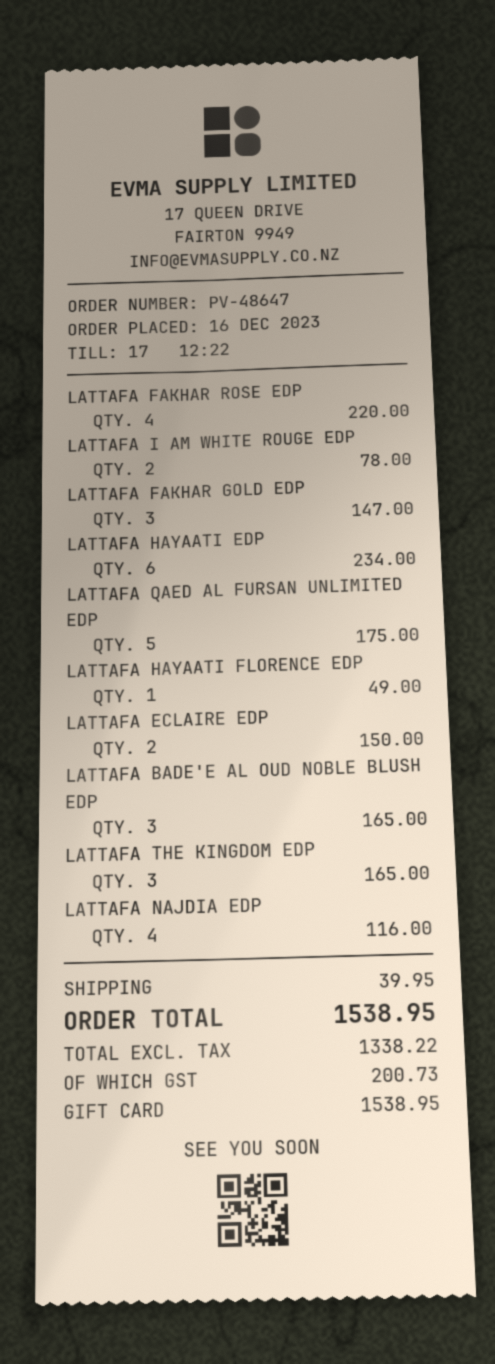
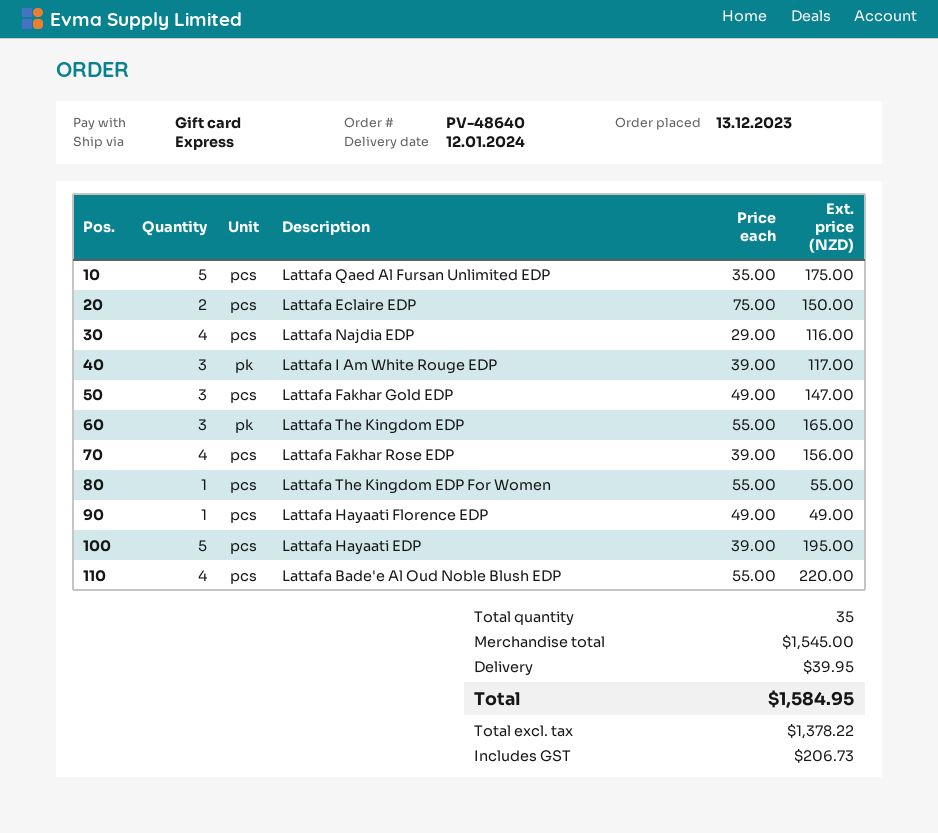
order number: PV-48647 -> PV-48640
order date: 2023-12-16 -> 2023-12-13
LATTAFA FAKHAR ROSE EDP: 4 for 220.00 -> 4 for 156.00
LATTAFA I AM WHITE ROUGE EDP: 2 for 78.00 -> 3 for 117.00
LATTAFA HAYAATI EDP: 6 for 234.00 -> 5 for 195.00
LATTAFA BADE'E AL OUD NOBLE BLUSH EDP: 3 for 165.00 -> 4 for 220.00
Lattafa The Kingdom EDP For Women: none -> 1 for 55.00
net: 1338.22 -> 1378.22
tax: 200.73 -> 206.73
total: 1538.95 -> 1584.95

